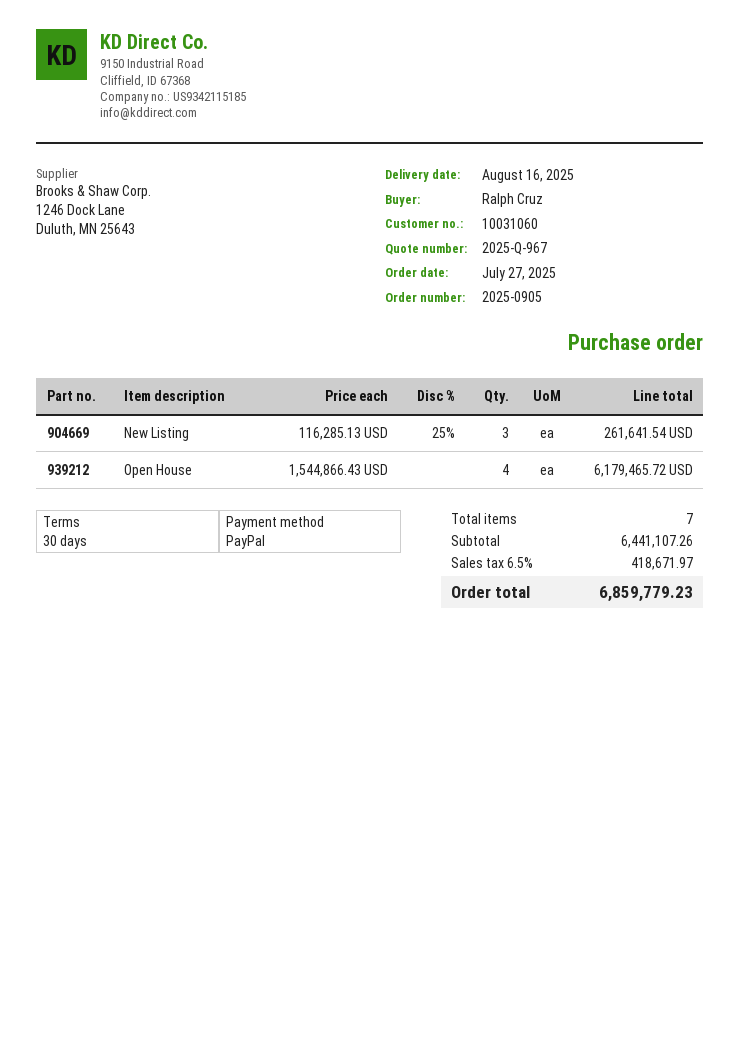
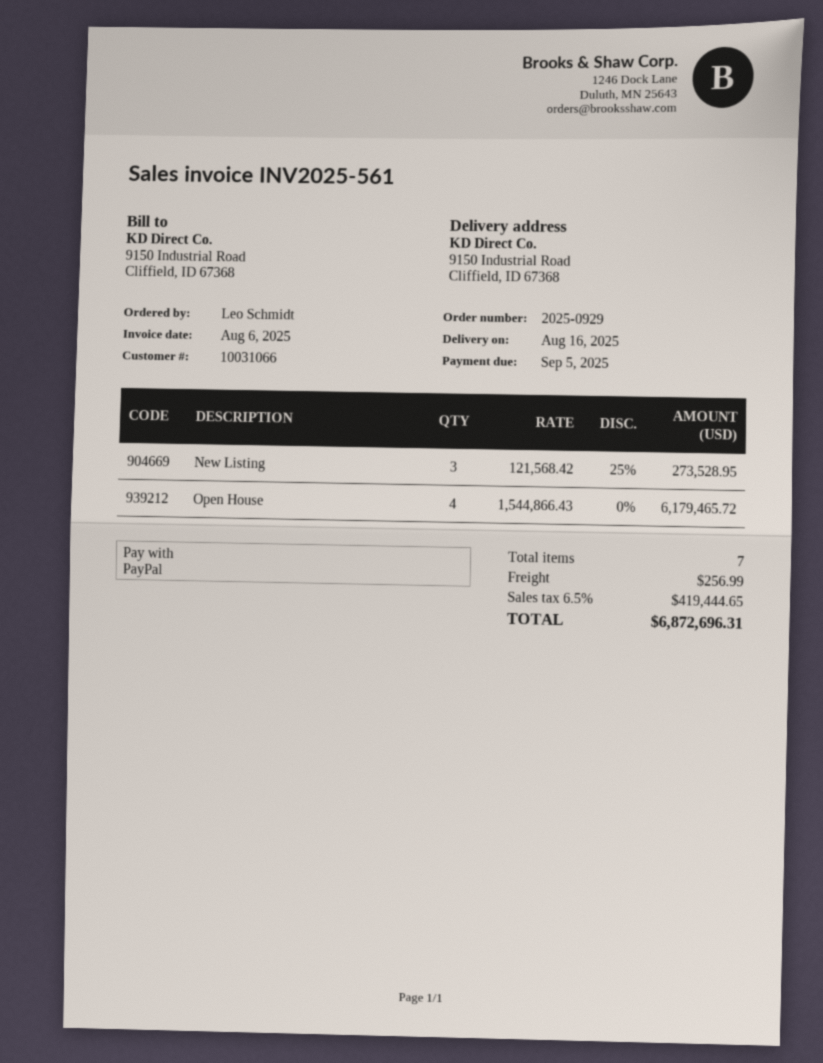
order number: 2025-0905 -> 2025-0929
customer number: 10031060 -> 10031066
ordered by: Ralph Cruz -> Leo Schmidt
New Listing: 3 x 116285.13 - 25% = 261641.54 -> 3 x 121568.42 - 25% = 273528.95
shipping: none -> 256.99
tax: 6.5% = 418671.97 -> 6.5% = 419444.65
total: 6859779.23 -> 6872696.31

